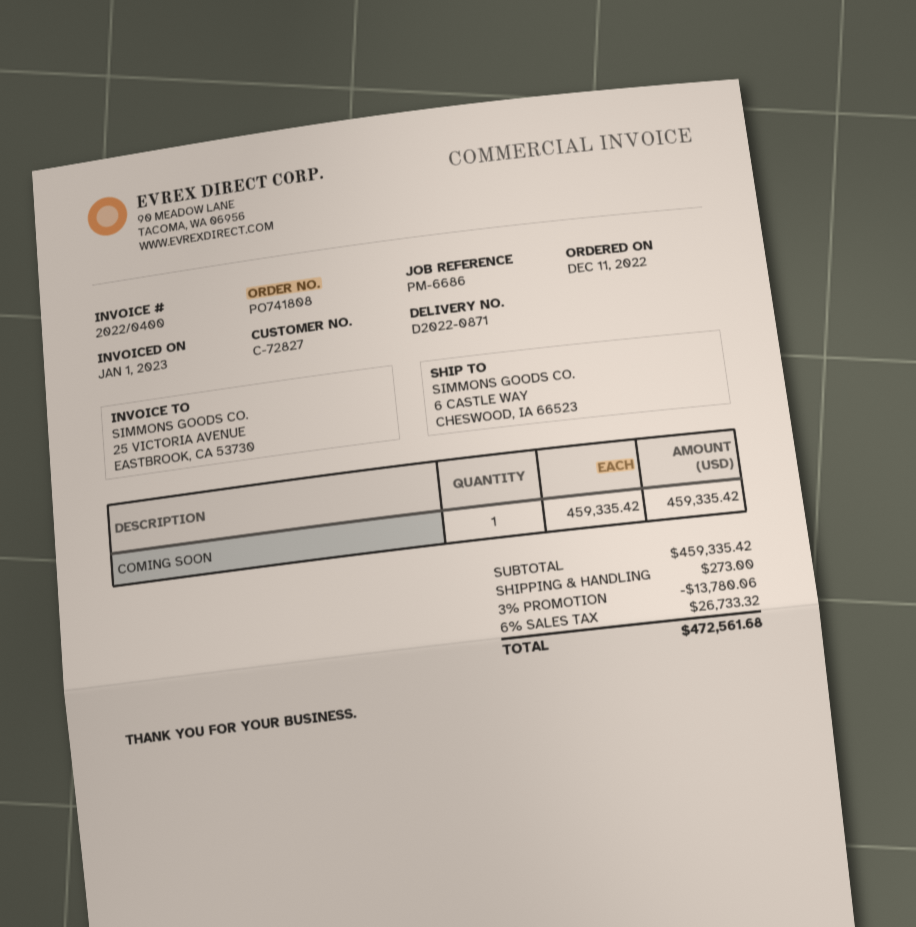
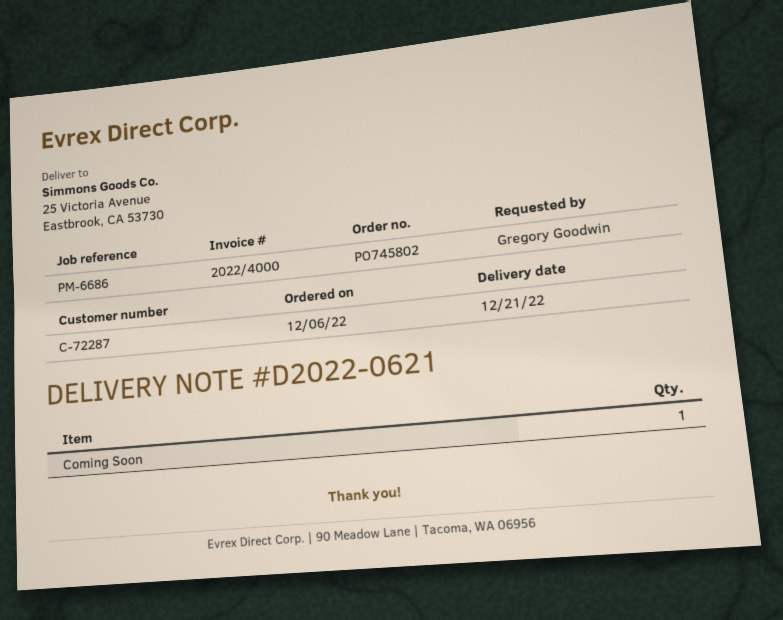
order number: PO741808 -> PO745802
order date: 2022-12-11 -> 2022-12-06
delivery note number: D2022-0871 -> D2022-0621
invoice number: 2022/0400 -> 2022/4000
customer number: C-72827 -> C-72287
ship to: 6 CASTLE WAY, CHESWOOD, IA 66523 -> 25 Victoria Avenue, Eastbrook, CA 53730

